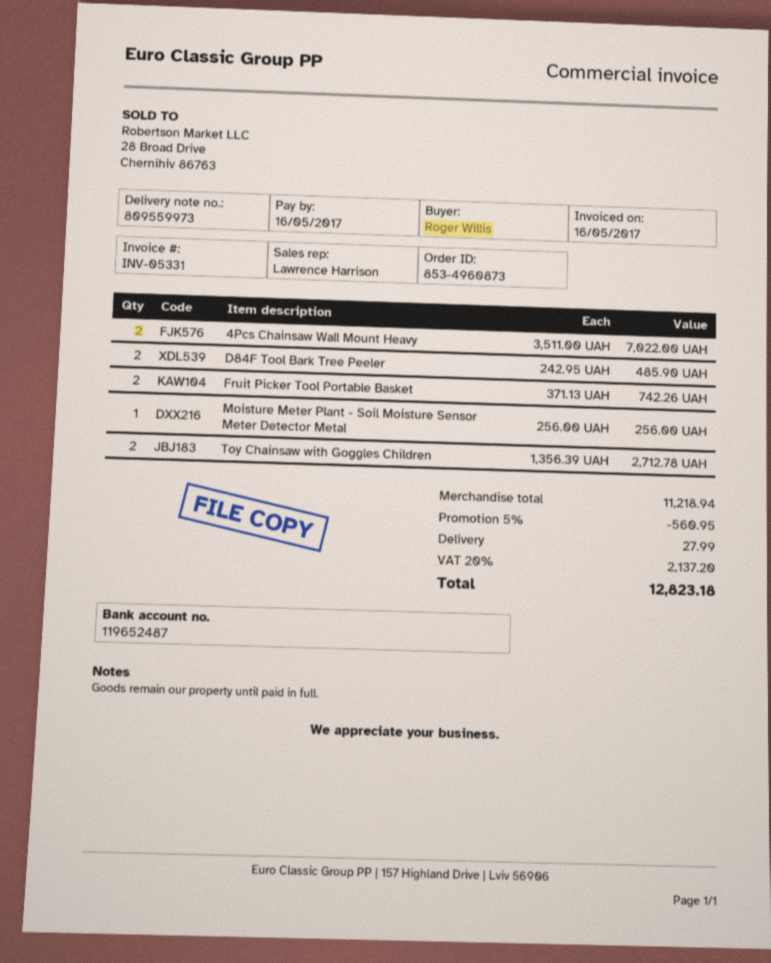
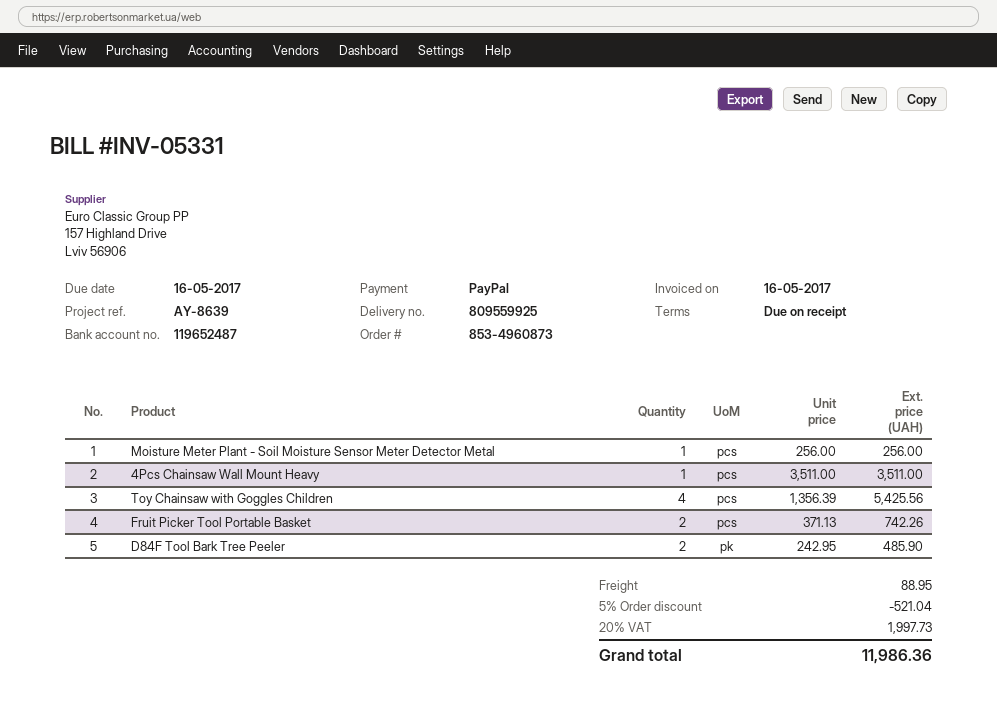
delivery note number: 809559973 -> 809559925
4Pcs Chainsaw Wall Mount Heavy: 2 x 3511.00 = 7022.00 -> 1 x 3511.00 = 3511.00
Toy Chainsaw with Goggles Children: 2 x 1356.39 = 2712.78 -> 4 x 1356.39 = 5425.56
discount: 5% = 560.95 -> 5% = 521.04
shipping: 27.99 -> 88.95
tax: 20% = 2137.20 -> 20% = 1997.73
total: 12823.18 -> 11986.36

